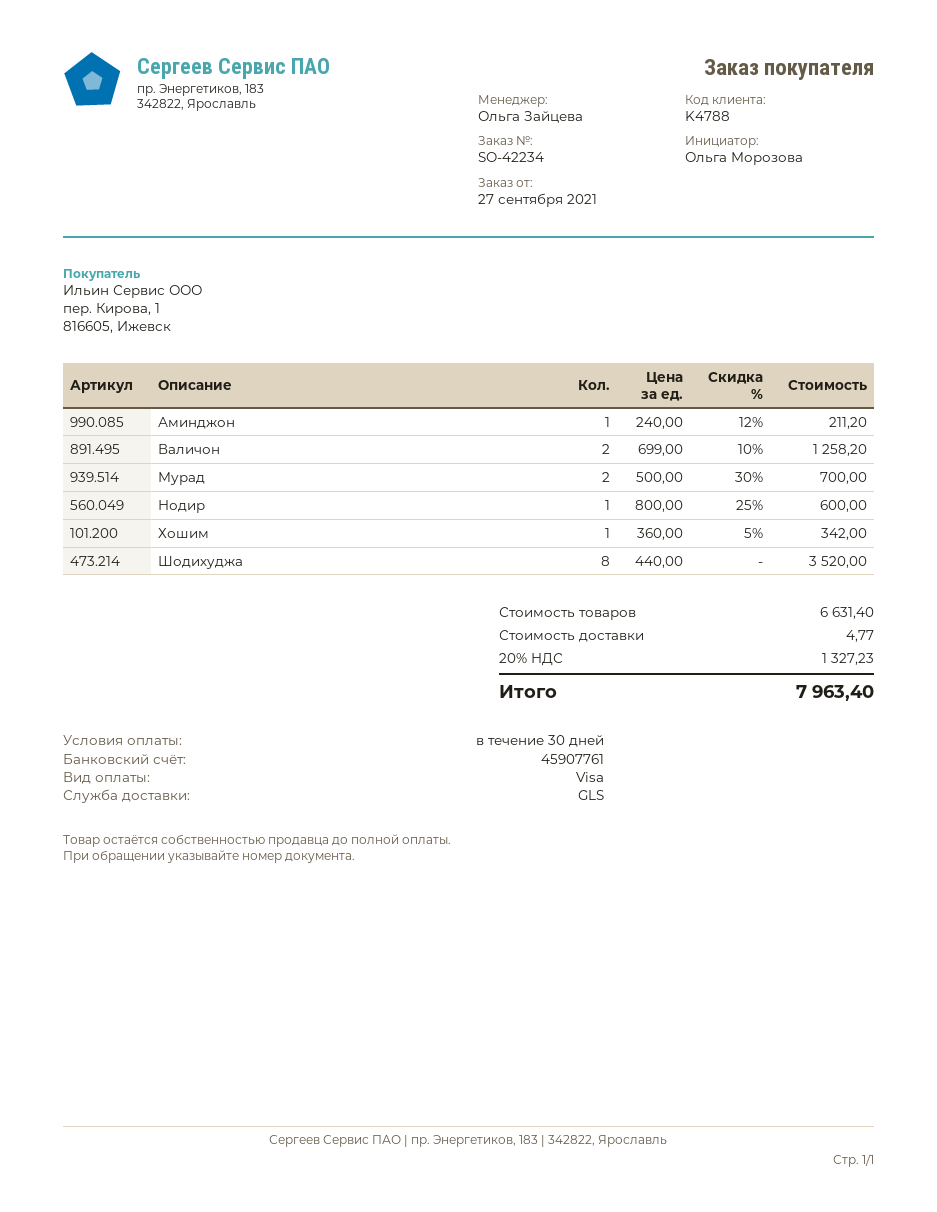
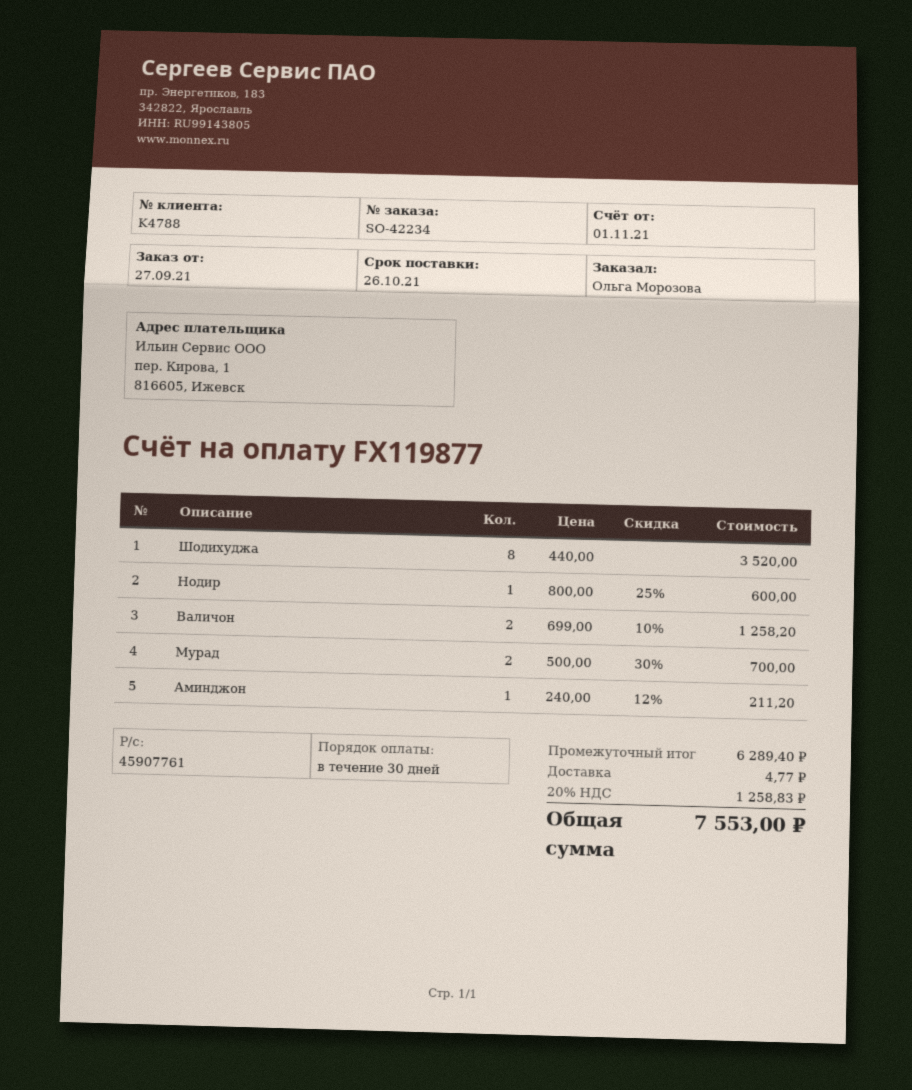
Хошим: 1 x 360.00 - 5% = 342.00 -> none
subtotal: 6631.40 -> 6289.40
tax: 20% = 1327.23 -> 20% = 1258.83
total: 7963.40 -> 7553.00

